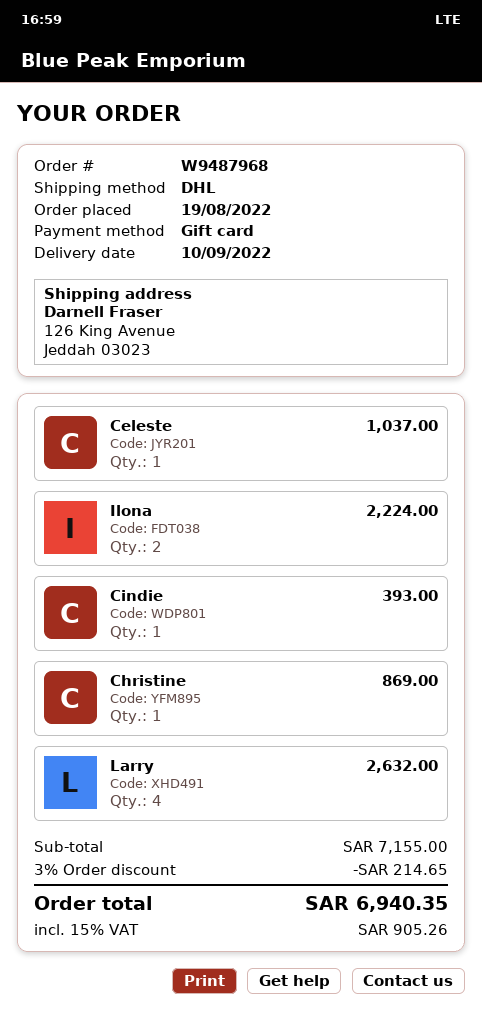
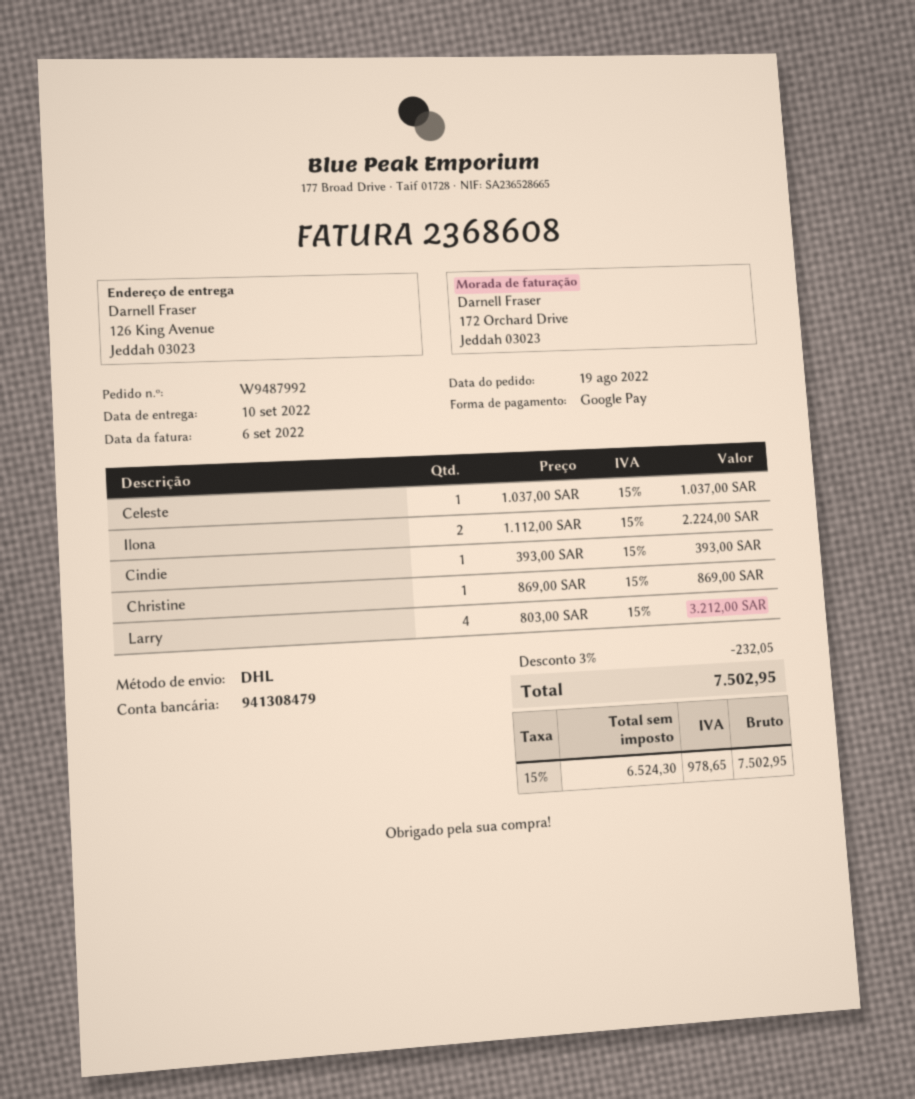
order number: W9487968 -> W9487992
payment method: gift card -> Google Pay
Larry: 4 for 2632.00 -> 4 for 3212.00
discount: 3% = 214.65 -> 3% = 232.05
tax: 15% = 905.26 -> 15% = 978.65
total: 6940.35 -> 7502.95

